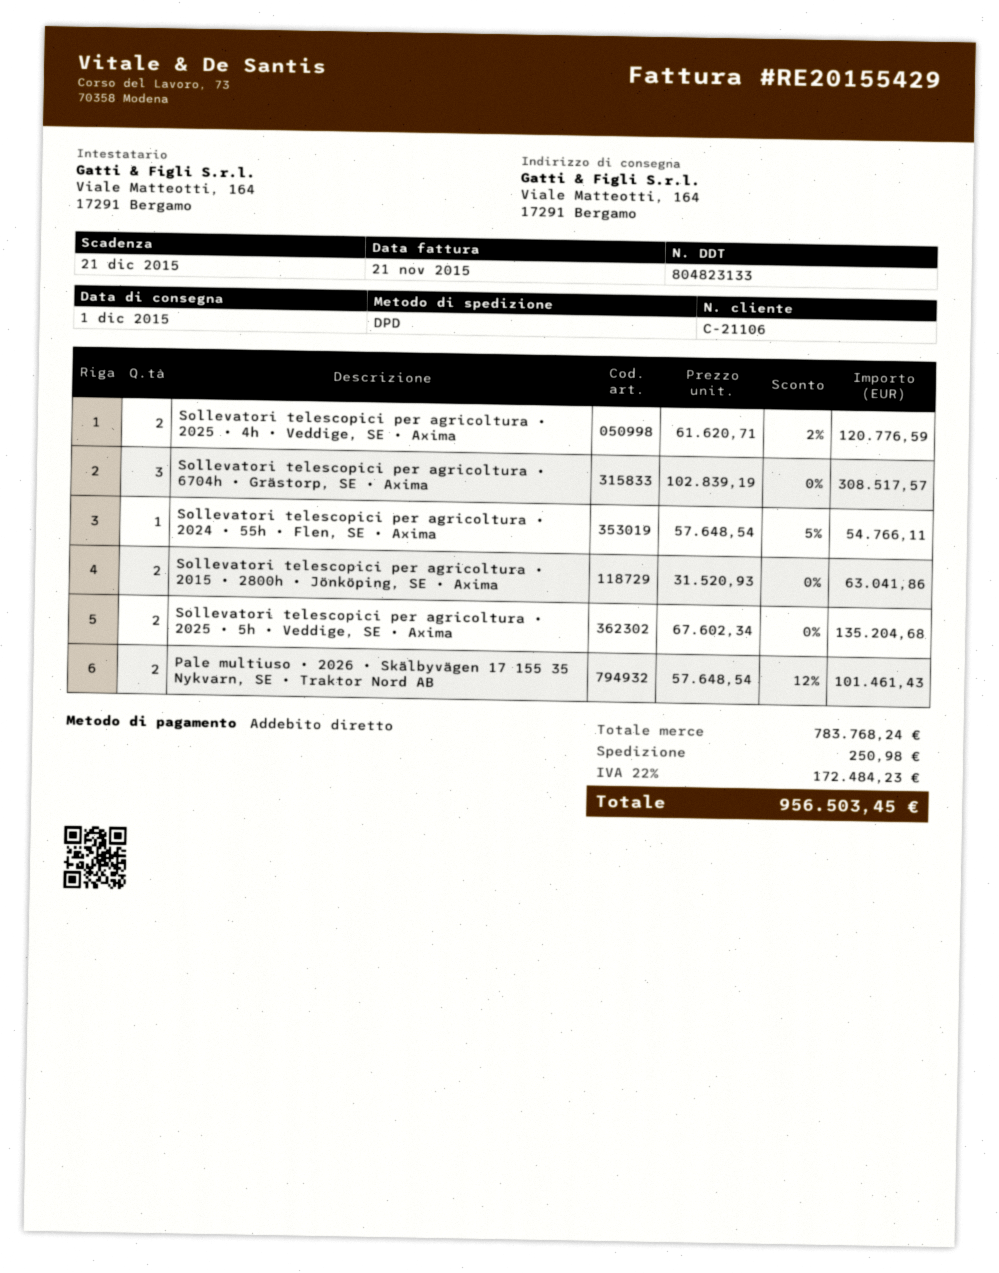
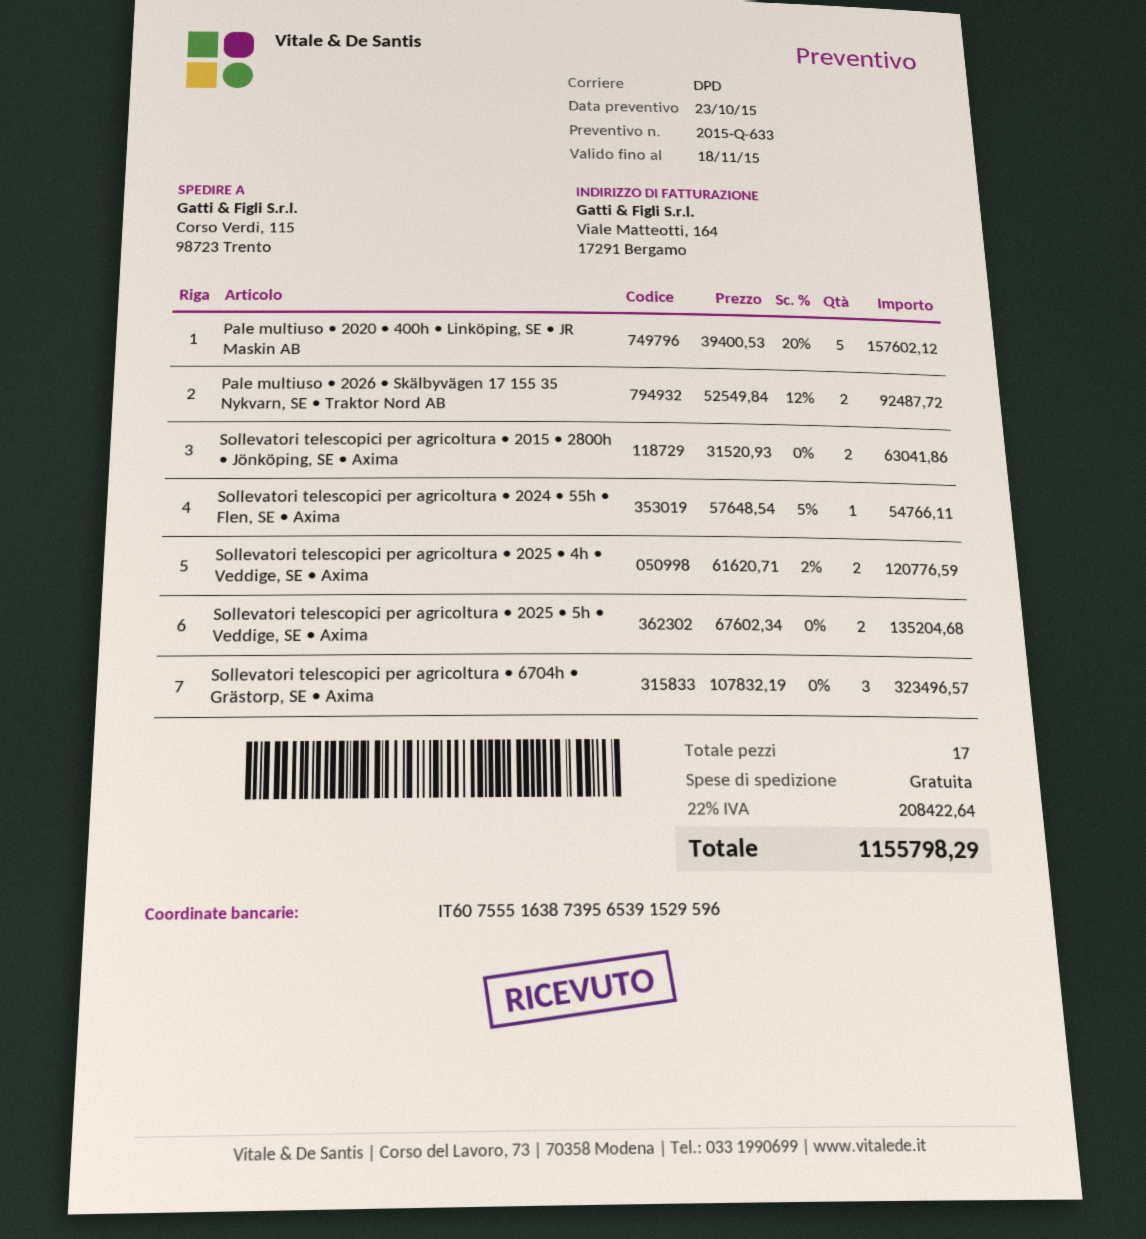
ship to: Viale Matteotti, 164, 17291 Bergamo -> Corso Verdi, 115, 98723 Trento
Sollevatori telescopici per agricoltura • 6704h • Grästorp, SE • Axima: 3 x 102839.19 = 308517.57 -> 3 x 107832.19 = 323496.57
Pale multiuso • 2026 • Skälbyvägen 17 155 35 Nykvarn, SE • Traktor Nord AB: 2 x 57648.54 - 12% = 101461.43 -> 2 x 52549.84 - 12% = 92487.72
Pale multiuso • 2020 • 400h • Linköping, SE • JR Maskin AB: none -> 5 x 39400.53 - 20% = 157602.12
shipping: 250.98 -> 0.00
tax: 22% = 172484.23 -> 22% = 208422.64
total: 956503.45 -> 1155798.29

